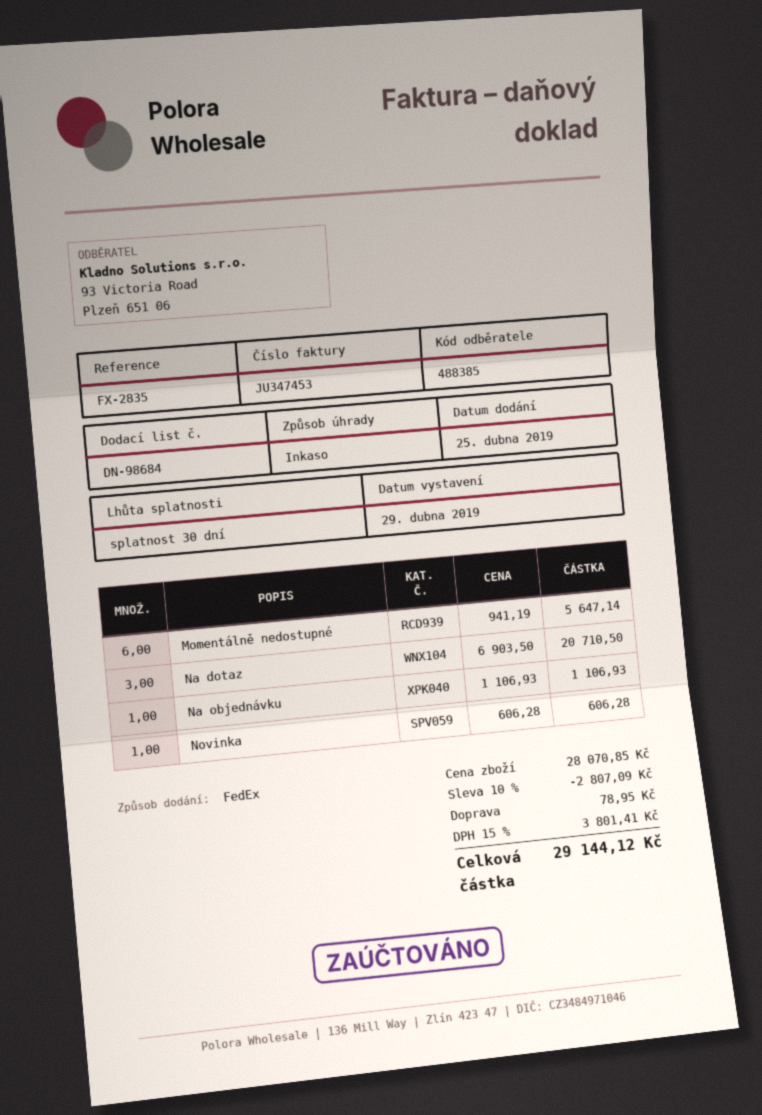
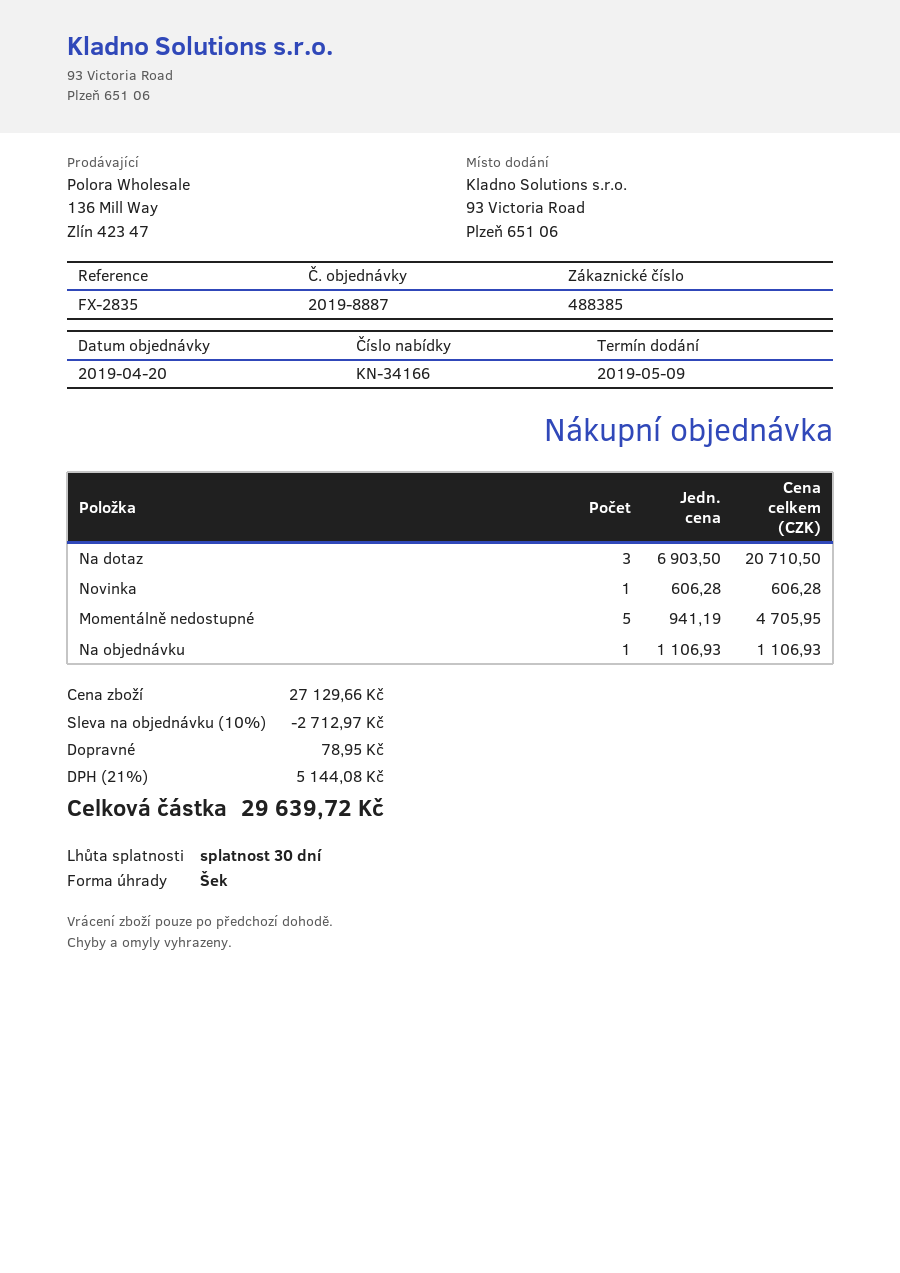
delivery date: 2019-04-25 -> 2019-05-09
payment method: direct debit -> cheque
Momentálně nedostupné: 6 x 941.19 = 5647.14 -> 5 x 941.19 = 4705.95
subtotal: 28070.85 -> 27129.66
discount: 10% = 2807.09 -> 10% = 2712.97
tax: 15% = 3801.41 -> 21% = 5144.08
total: 29144.12 -> 29639.72

